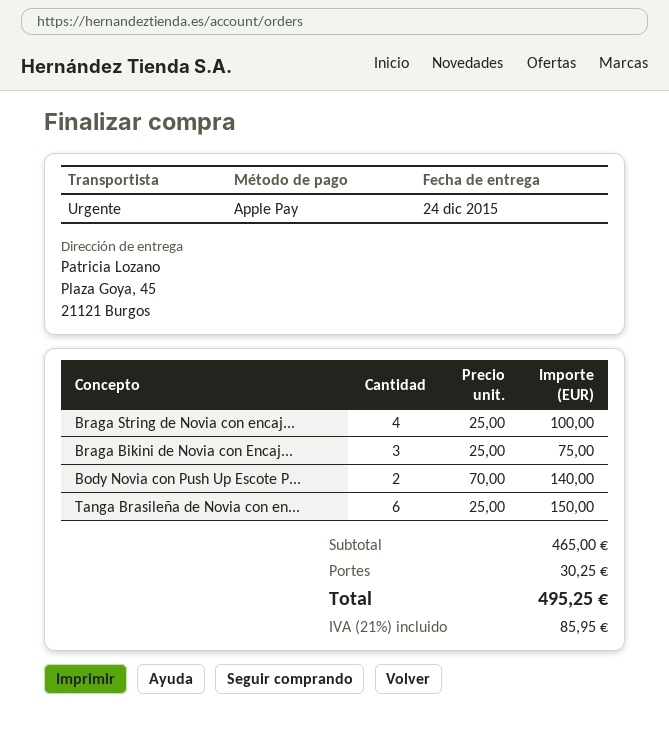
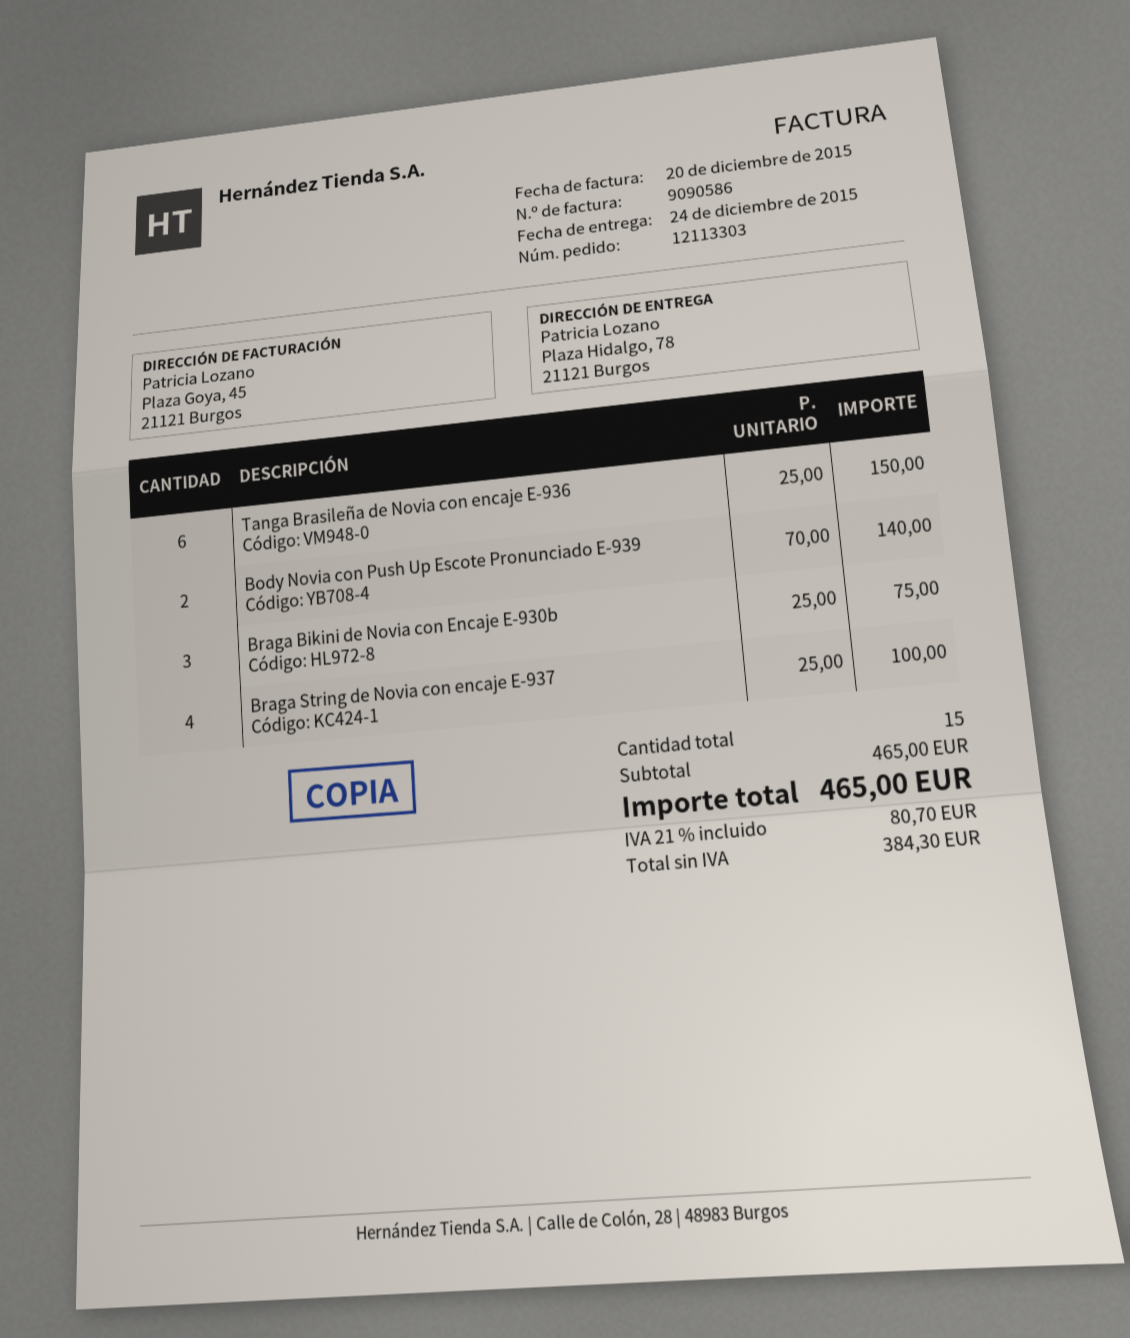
ship to: Plaza Goya, 45, 21121 Burgos -> Plaza Hidalgo, 78, 21121 Burgos
shipping: 30.25 -> none
tax: 21% = 85.95 -> 21% = 80.70
total: 495.25 -> 465.00

